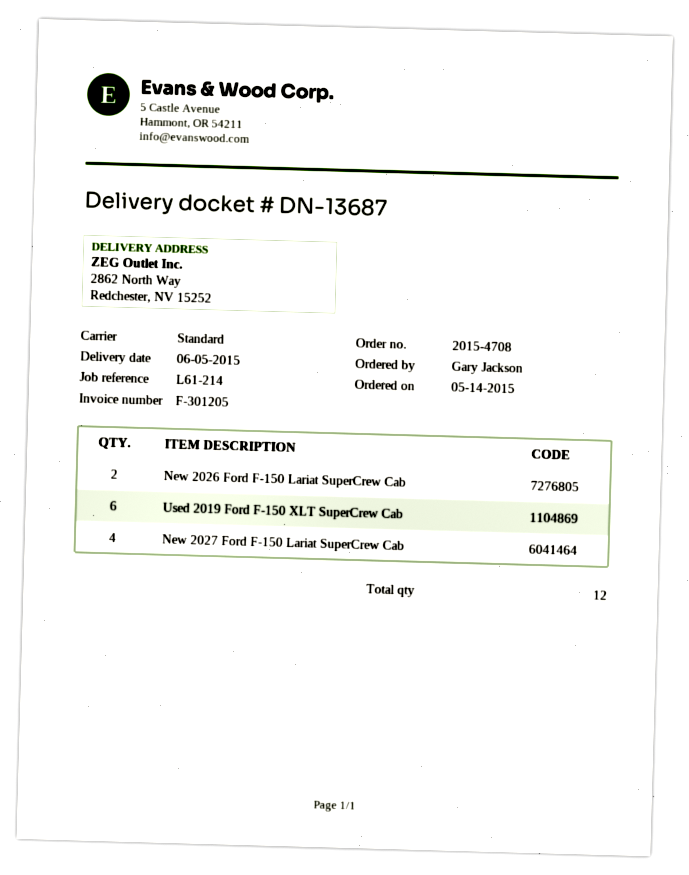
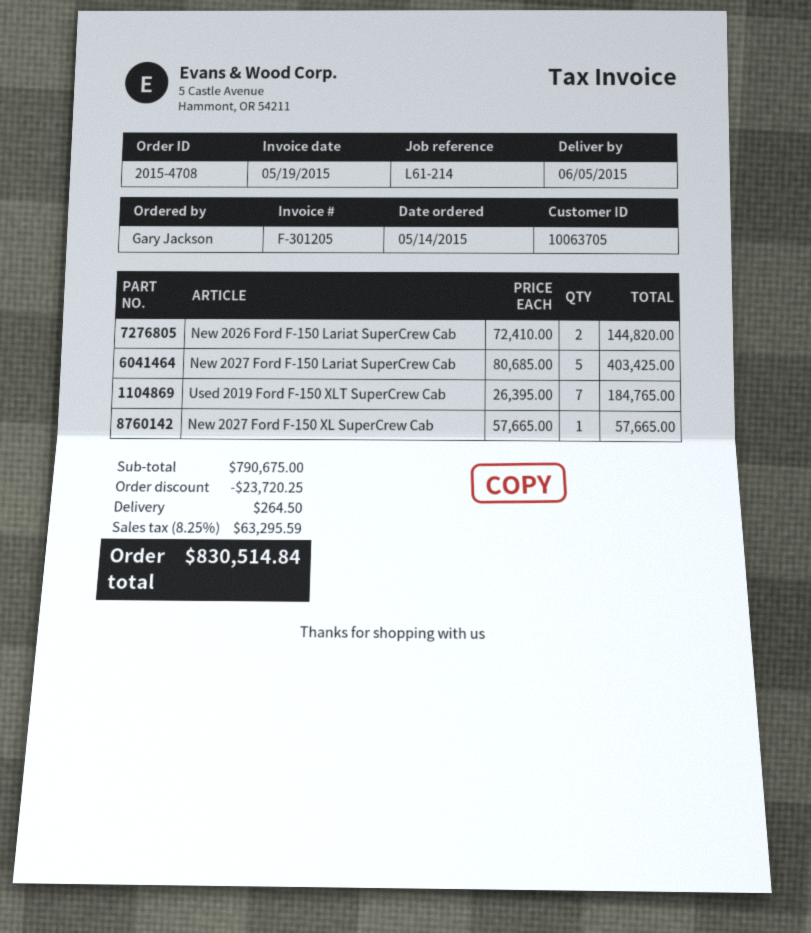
Used 2019 Ford F-150 XLT SuperCrew Cab: 6 -> 7
New 2027 Ford F-150 Lariat SuperCrew Cab: 4 -> 5
New 2027 Ford F-150 XL SuperCrew Cab: none -> 1

